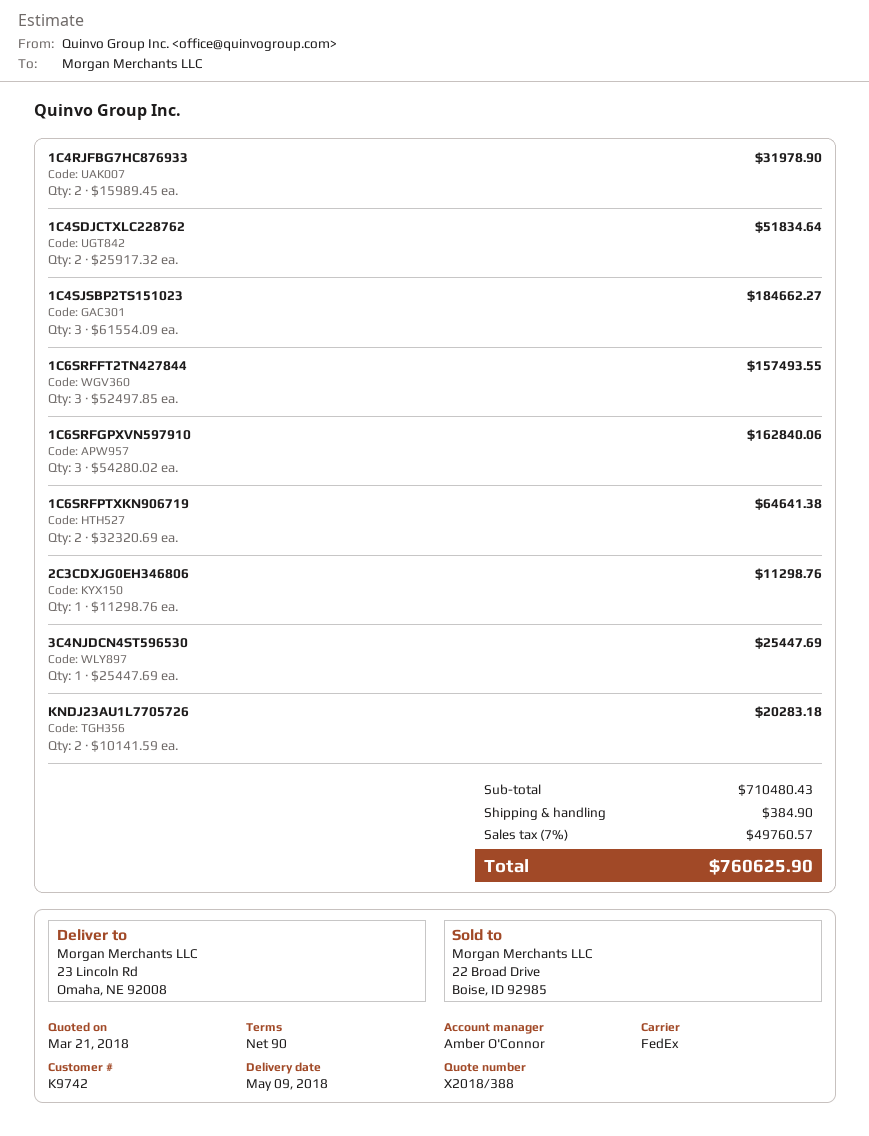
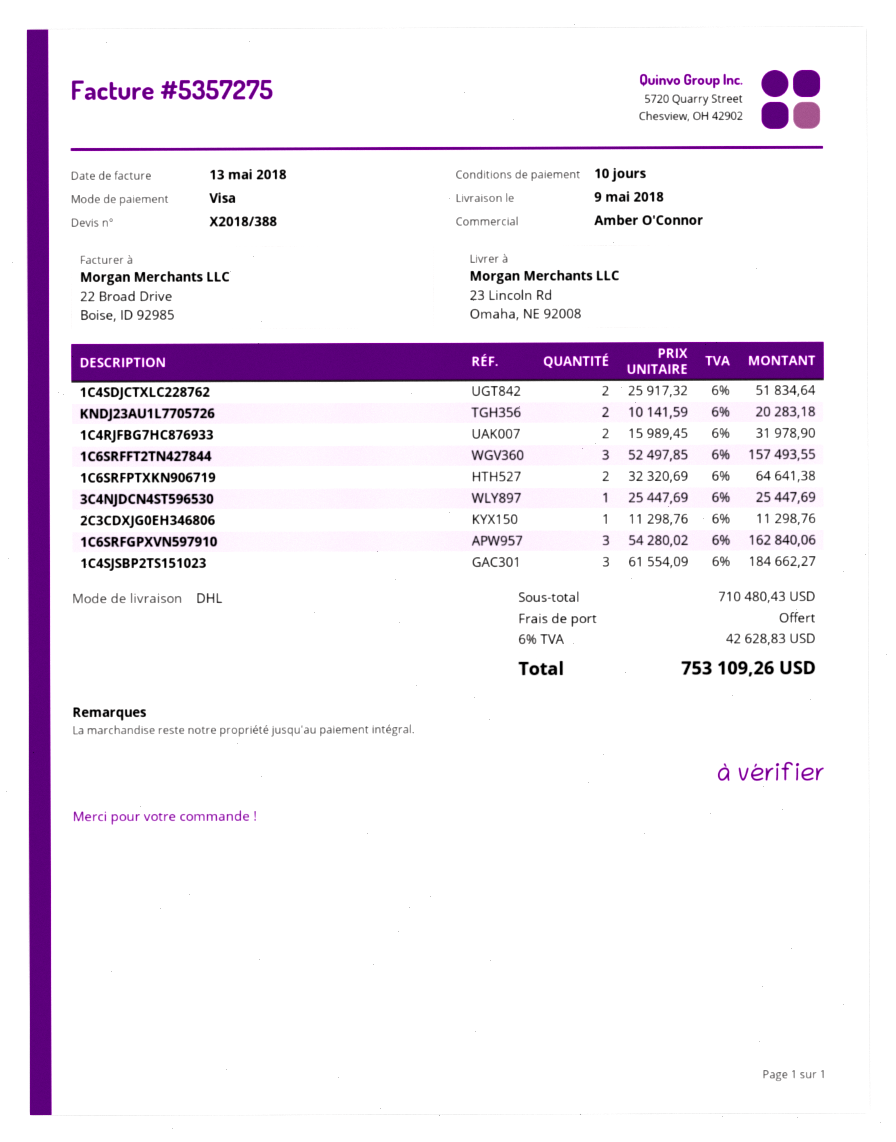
payment terms: 90 days -> 10 days
shipping method: FedEx -> DHL
shipping: 384.90 -> 0.00
tax: 7% = 49760.57 -> 6% = 42628.83
total: 760625.90 -> 753109.26

